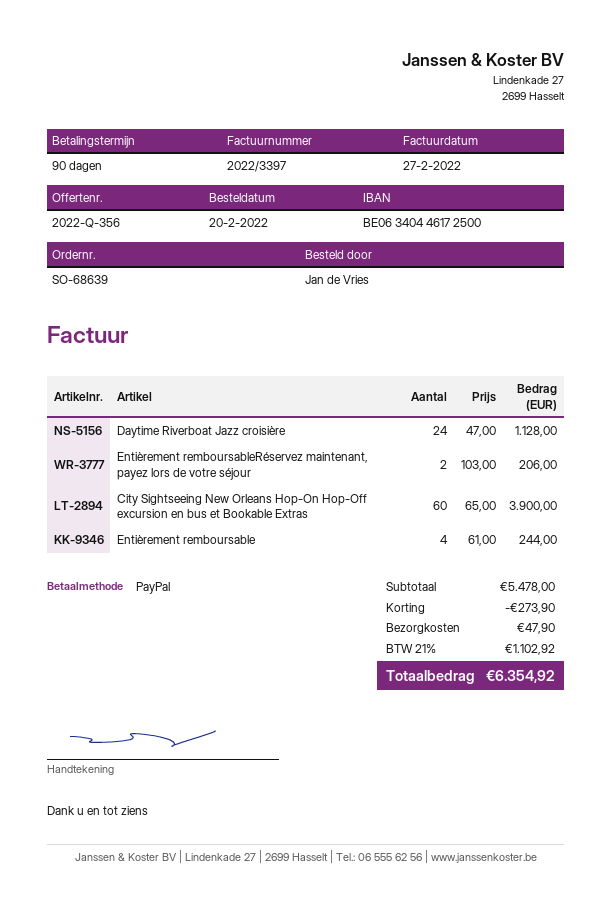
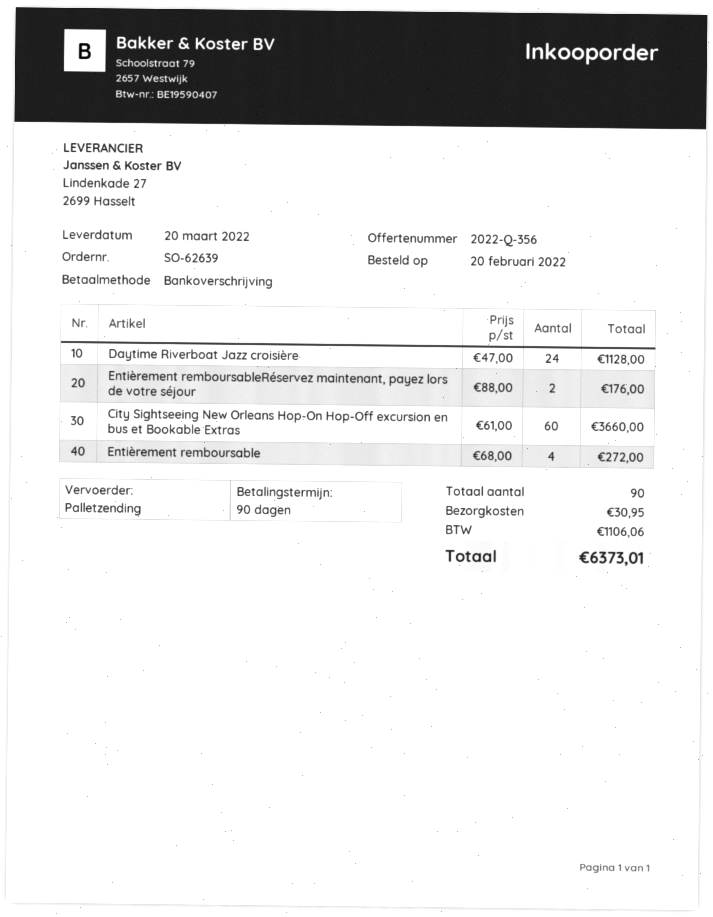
order number: SO-68639 -> SO-62639
payment method: PayPal -> bank transfer
Entièrement remboursableRéservez maintenant, payez lors de votre séjour: 2 x 103.00 = 206.00 -> 2 x 88.00 = 176.00
City Sightseeing New Orleans Hop-On Hop-Off excursion en bus et Bookable Extras: 60 x 65.00 = 3900.00 -> 60 x 61.00 = 3660.00
Entièrement remboursable: 4 x 61.00 = 244.00 -> 4 x 68.00 = 272.00
discount: 273.90 -> none
shipping: 47.90 -> 30.95
tax: 1102.92 -> 1106.06
total: 6354.92 -> 6373.01

